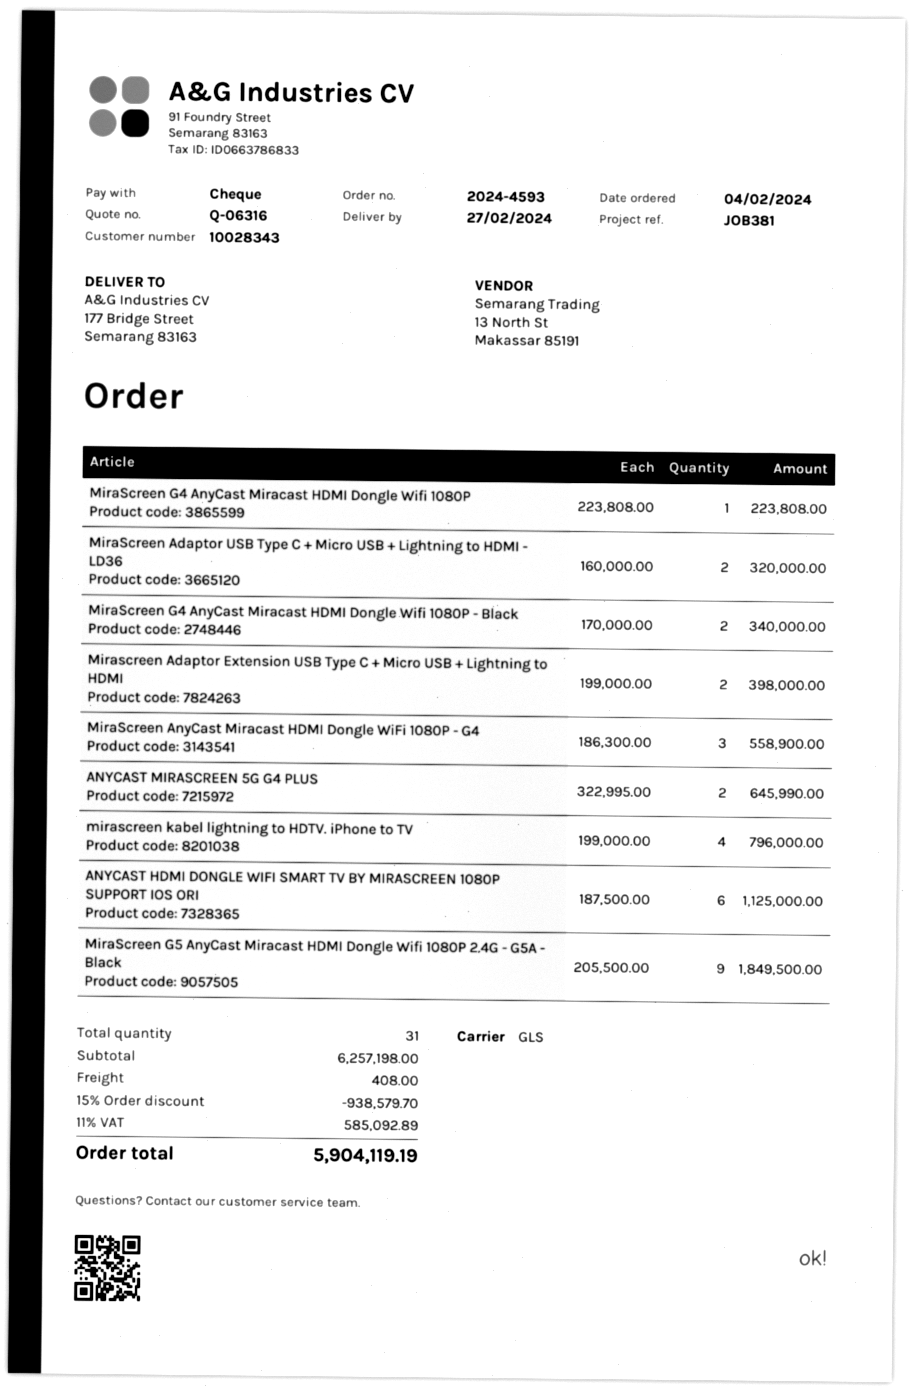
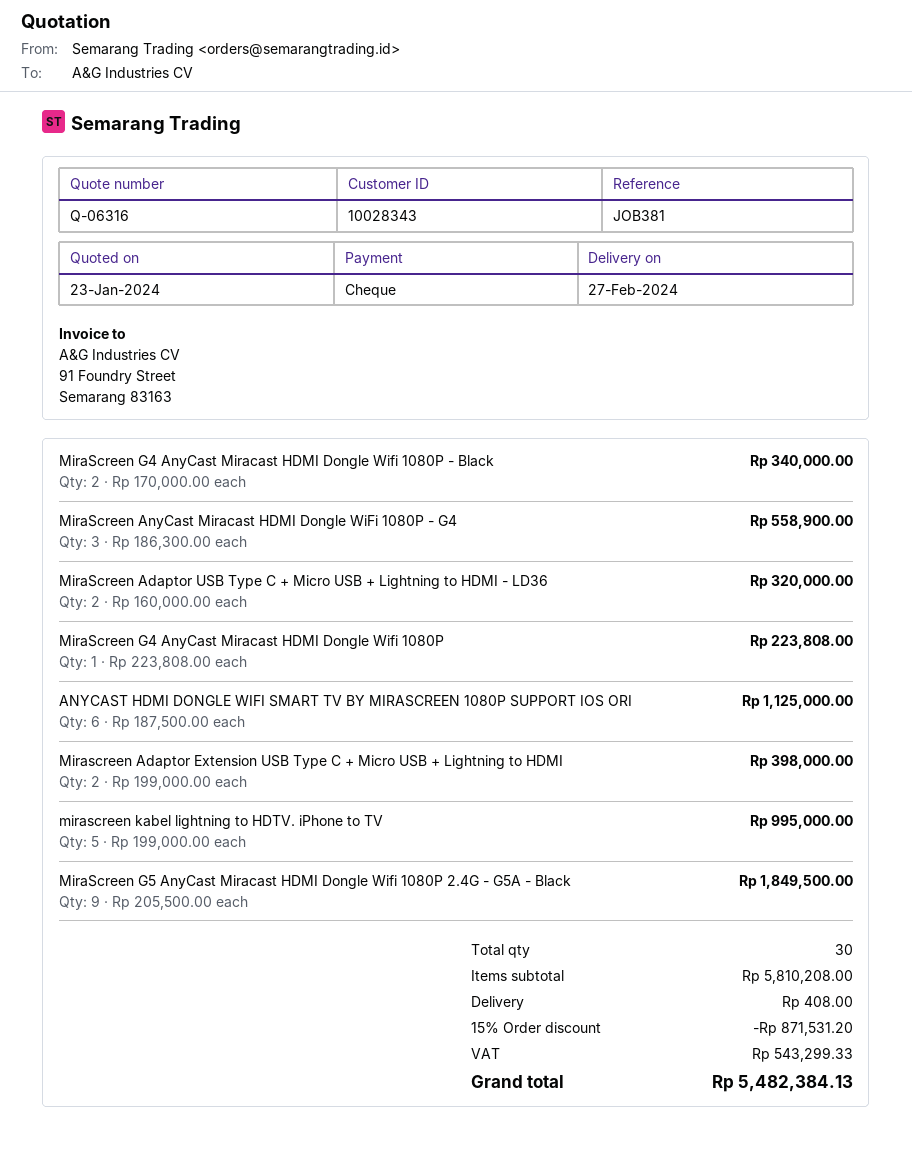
ANYCAST MIRASCREEN 5G G4 PLUS: 2 x 322995.00 = 645990.00 -> none
mirascreen kabel lightning to HDTV. iPhone to TV: 4 x 199000.00 = 796000.00 -> 5 x 199000.00 = 995000.00
total quantity: 31 -> 30
subtotal: 6257198.00 -> 5810208.00
discount: 15% = 938579.70 -> 15% = 871531.20
tax: 585092.89 -> 543299.33
total: 5904119.19 -> 5482384.13

